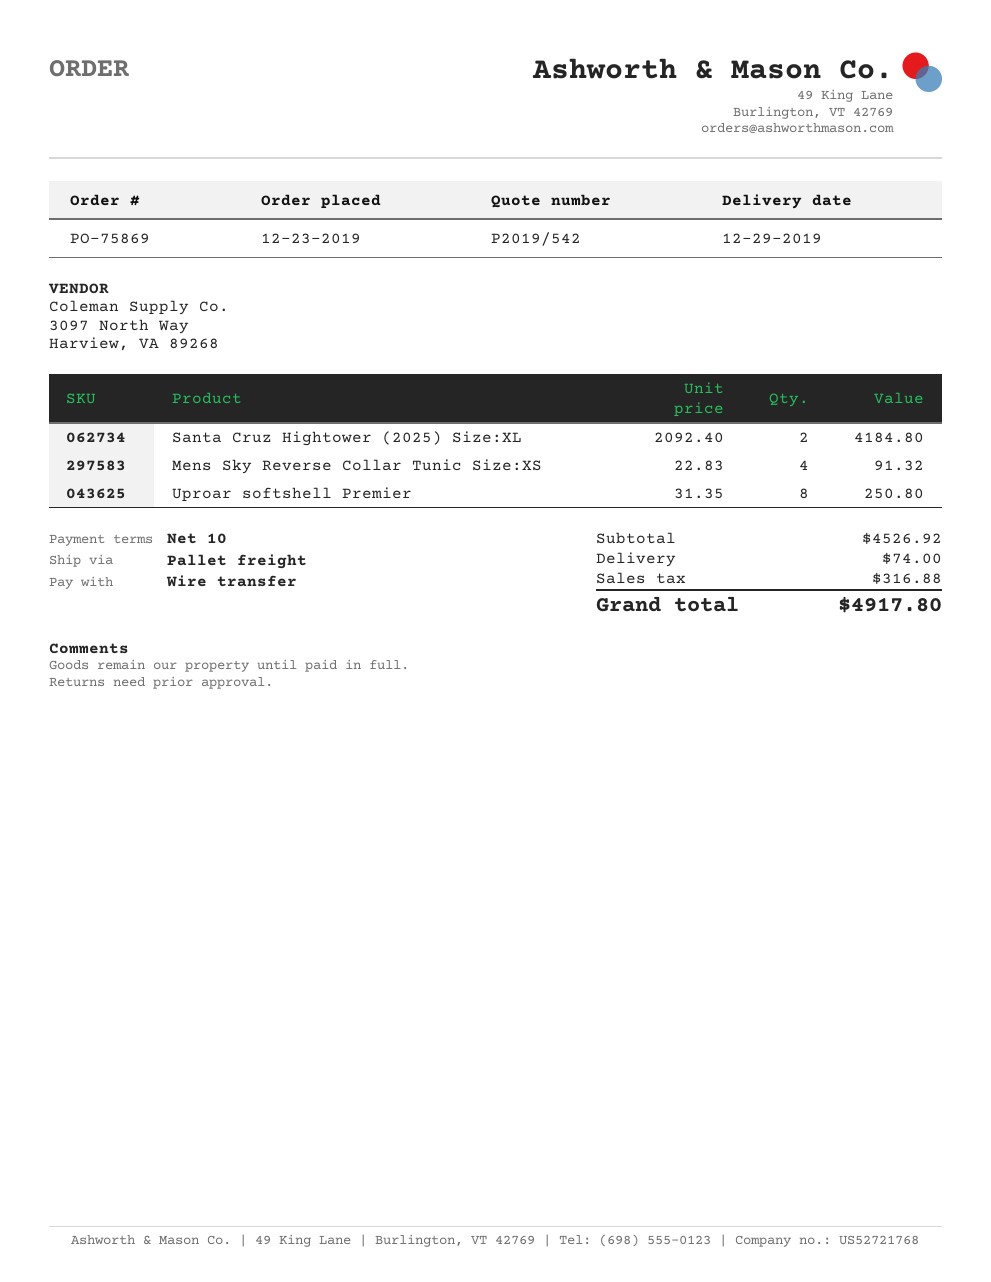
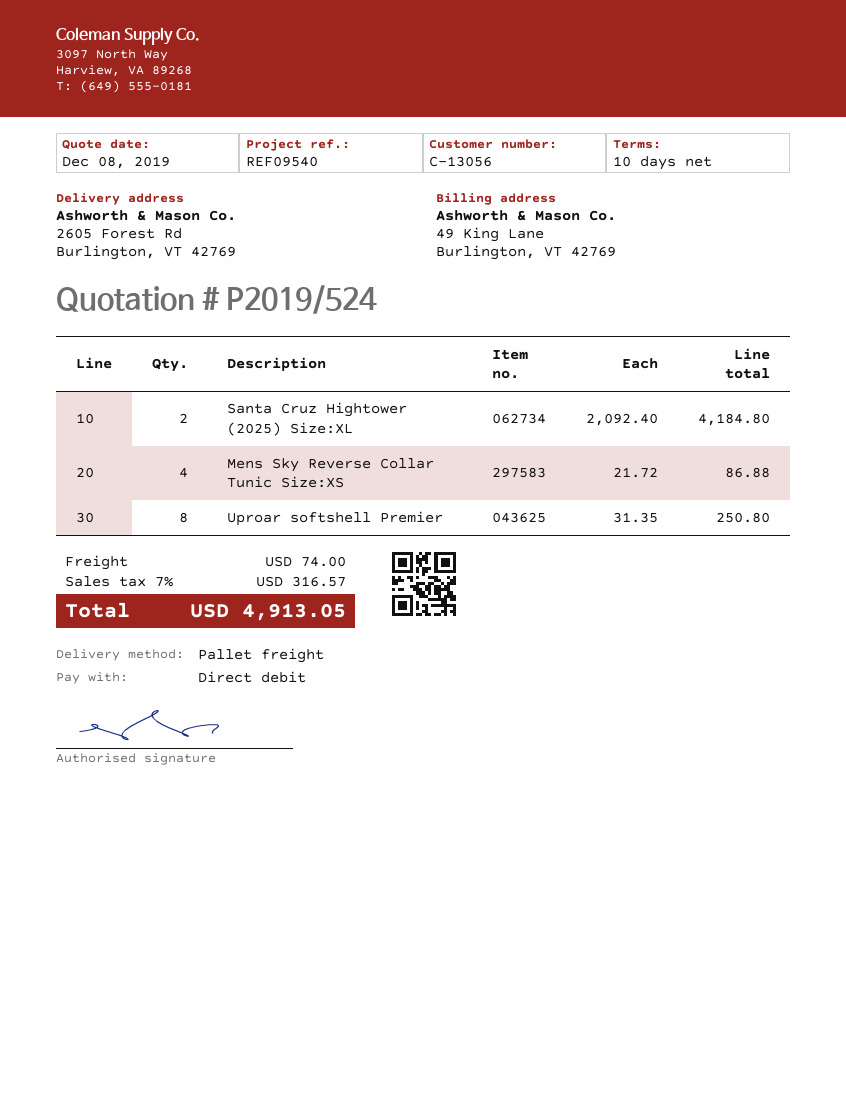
quote number: P2019/542 -> P2019/524
payment method: bank transfer -> direct debit
Mens Sky Reverse Collar Tunic Size:XS: 4 x 22.83 = 91.32 -> 4 x 21.72 = 86.88
tax: 316.88 -> 316.57
total: 4917.80 -> 4913.05

